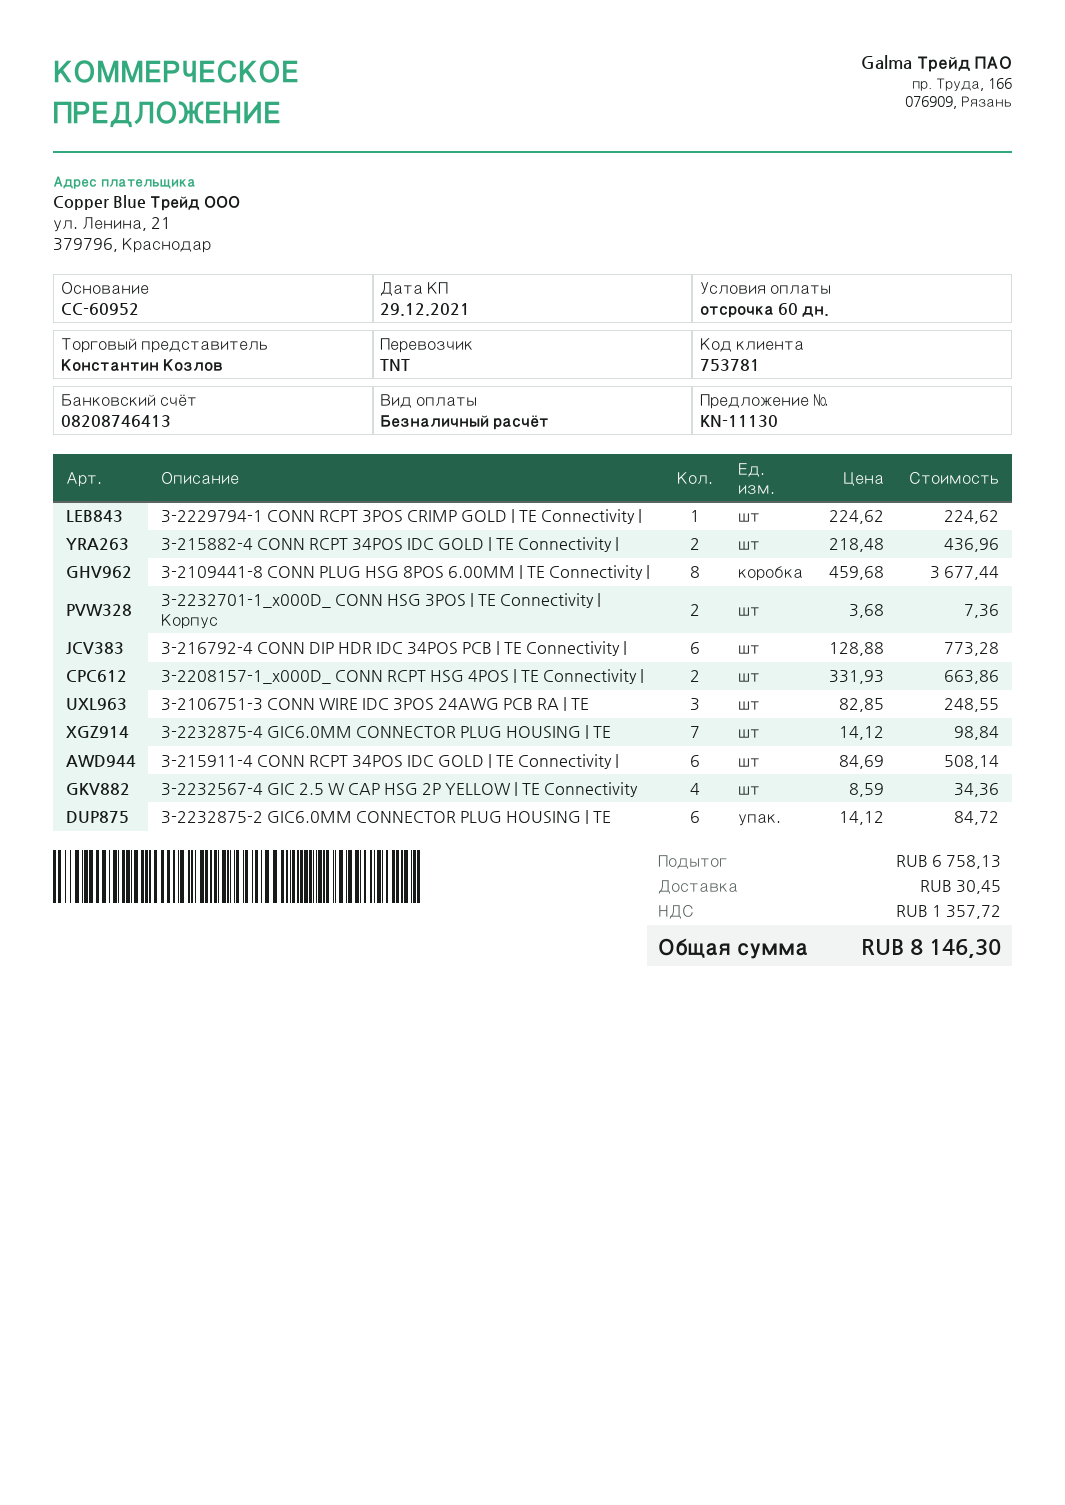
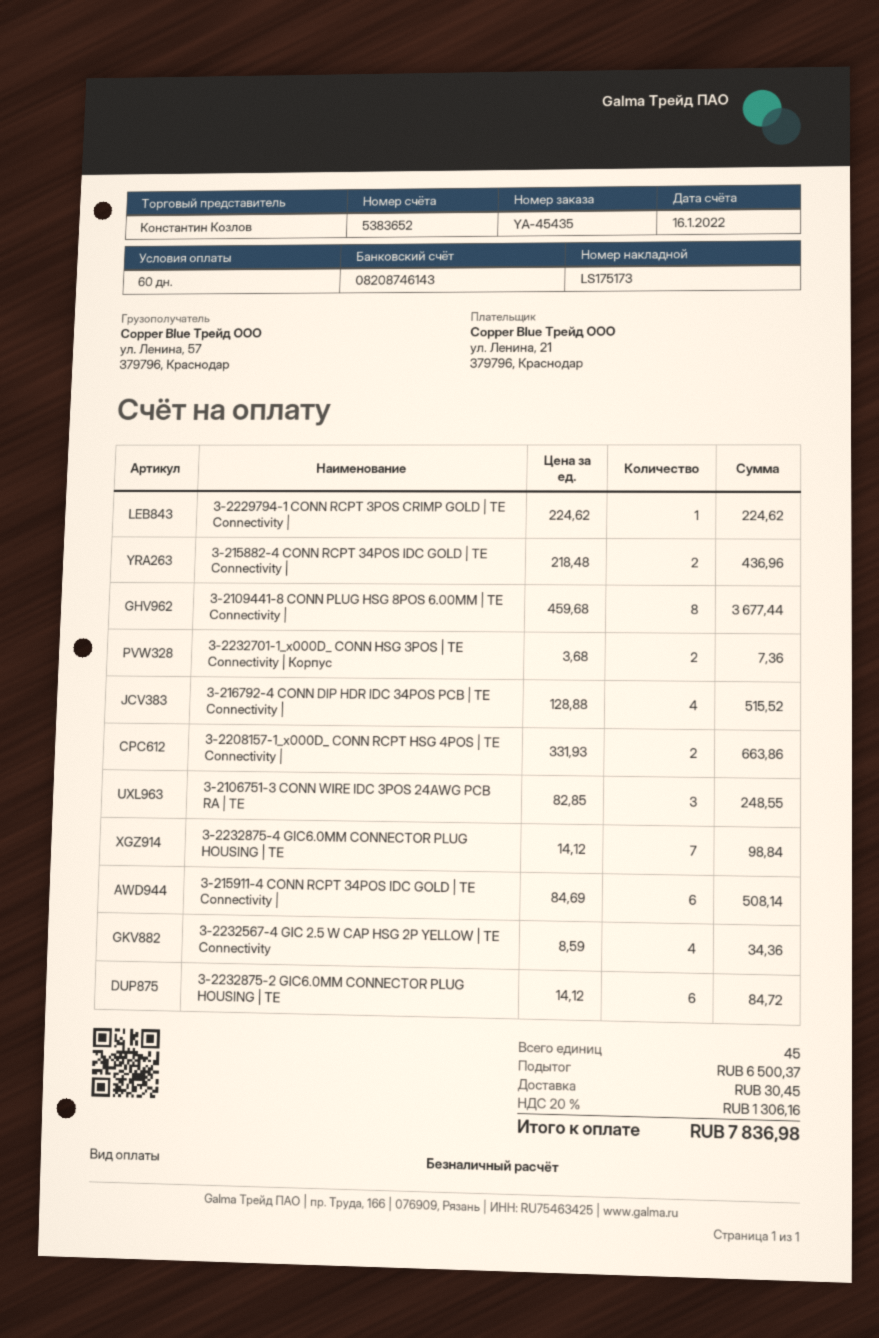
bank account: 08208746413 -> 08208746143
3-216792-4 CONN DIP HDR IDC 34POS PCB | TE Connectivity |: 6 x 128.88 = 773.28 -> 4 x 128.88 = 515.52
subtotal: 6758.13 -> 6500.37
tax: 1357.72 -> 1306.16
total: 8146.30 -> 7836.98

